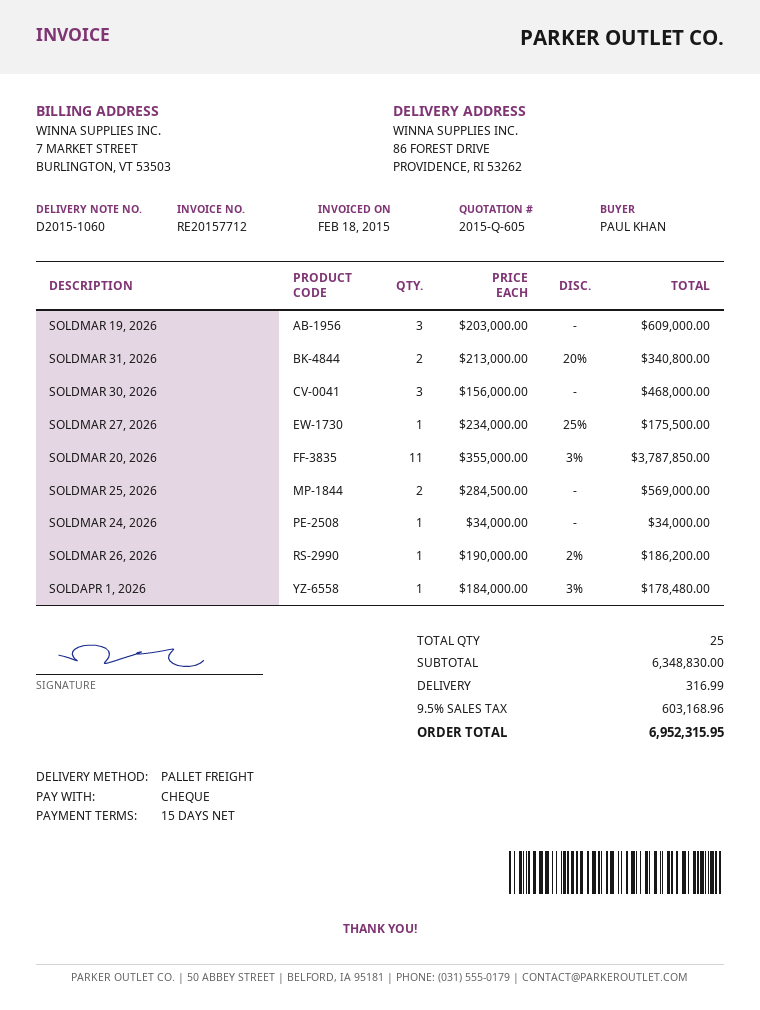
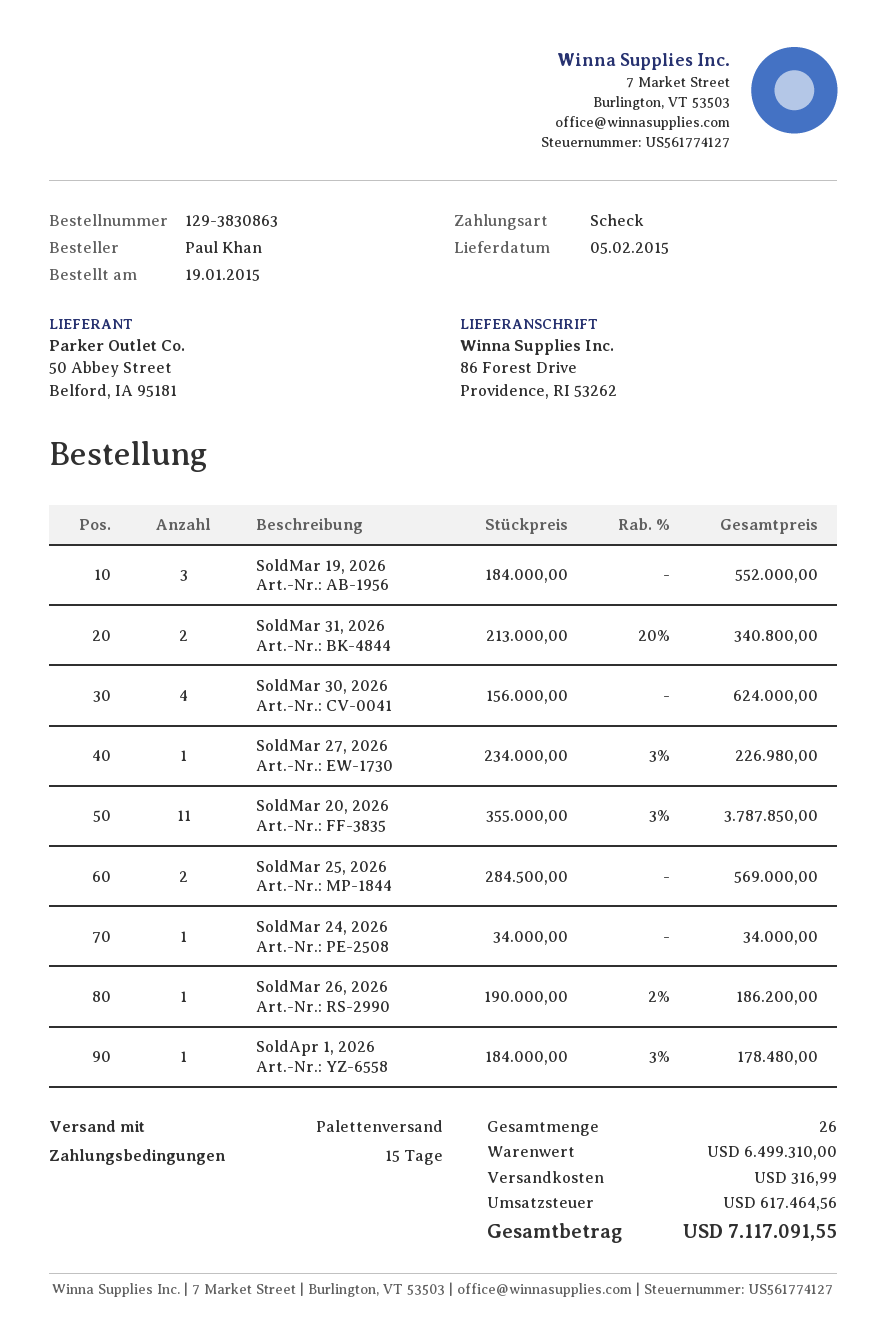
SOLDMAR 19, 2026: 3 x 203000.00 = 609000.00 -> 3 x 184000.00 = 552000.00
SOLDMAR 30, 2026: 3 x 156000.00 = 468000.00 -> 4 x 156000.00 = 624000.00
SOLDMAR 27, 2026: 1 x 234000.00 - 25% = 175500.00 -> 1 x 234000.00 - 3% = 226980.00
total quantity: 25 -> 26
subtotal: 6348830.00 -> 6499310.00
tax: 603168.96 -> 617464.56
total: 6952315.95 -> 7117091.55

